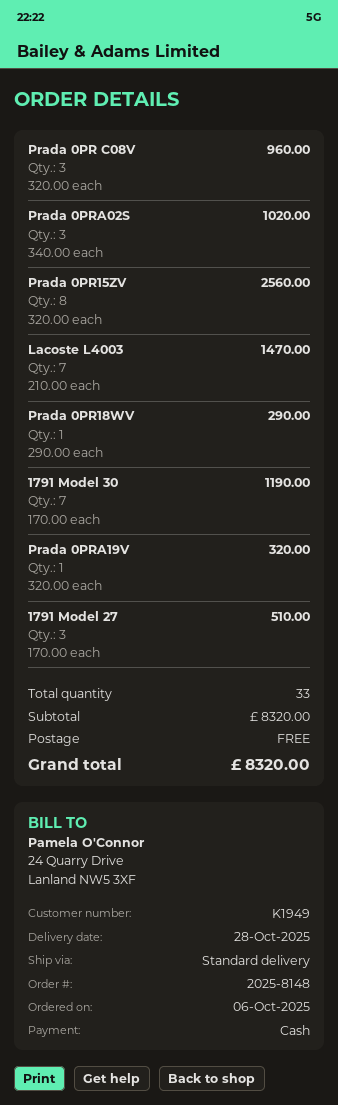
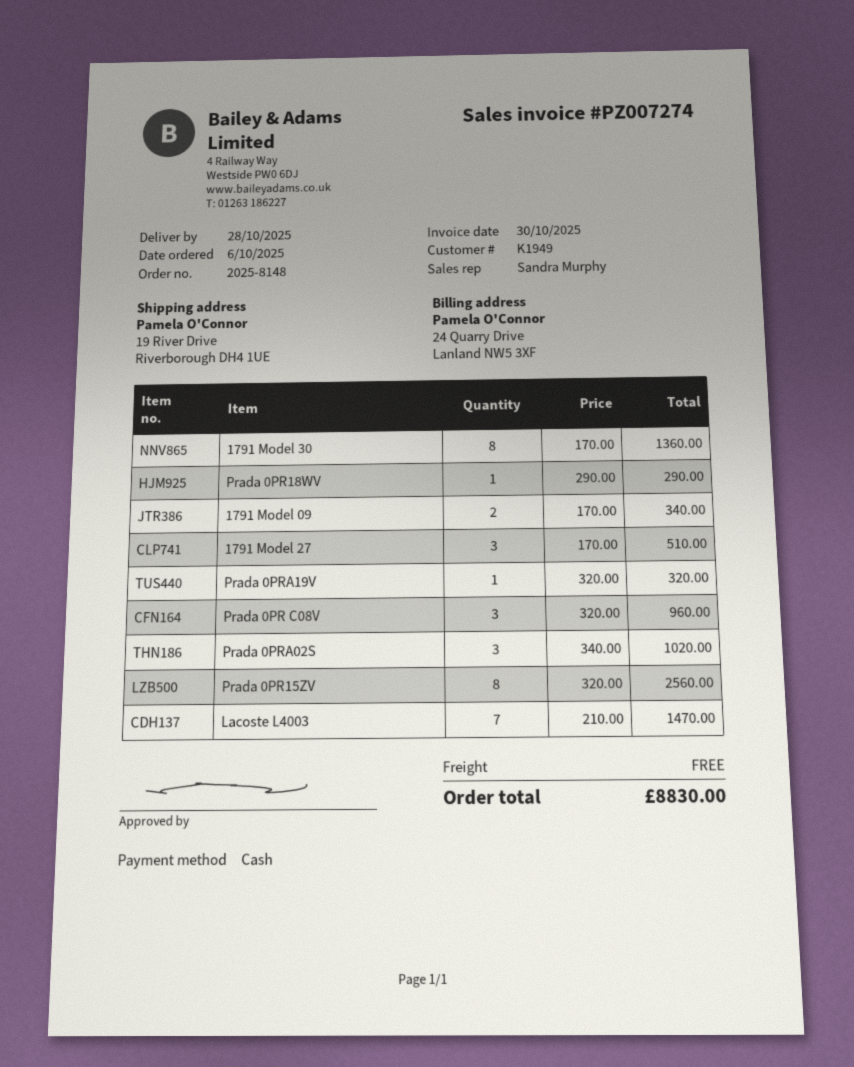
1791 Model 30: 7 x 170.00 = 1190.00 -> 8 x 170.00 = 1360.00
1791 Model 09: none -> 2 x 170.00 = 340.00
total: 8320.00 -> 8830.00

